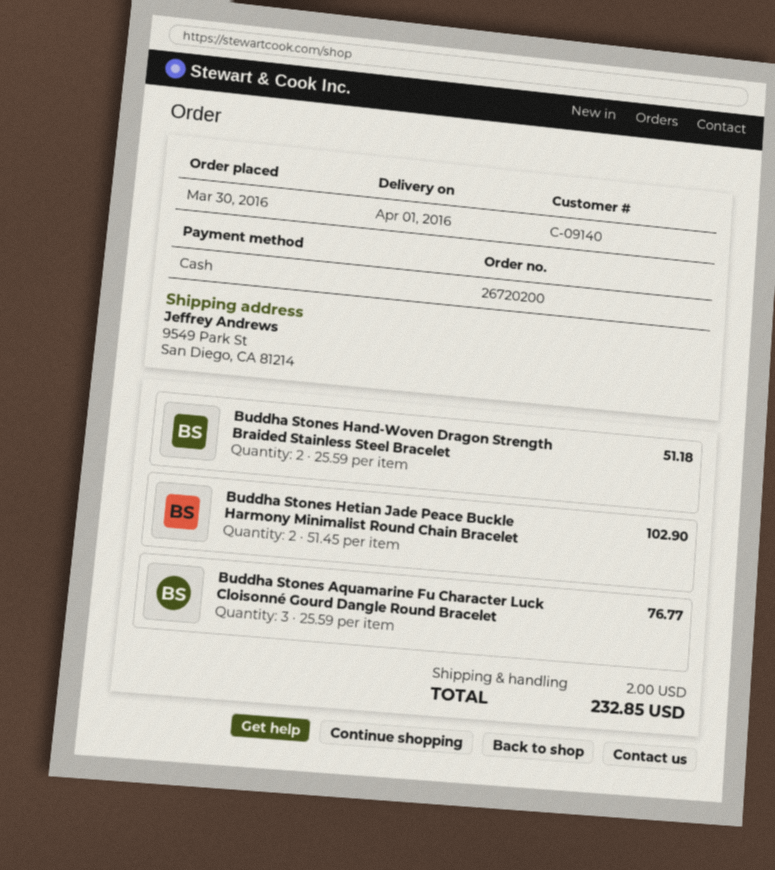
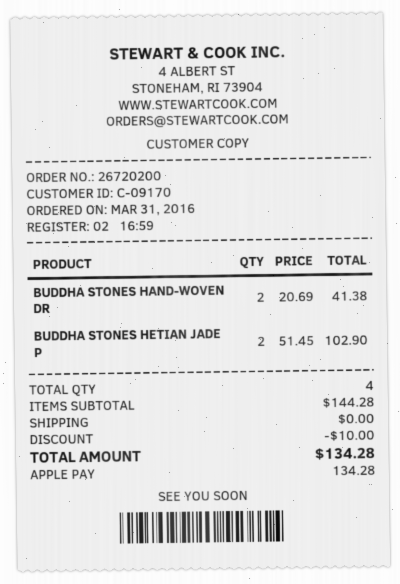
order date: 2016-03-30 -> 2016-03-31
customer number: C-09140 -> C-09170
payment method: cash -> Apple Pay
Buddha Stones Hand-Woven Dragon Strength Braided Stainless Steel Bracelet: 2 x 25.59 = 51.18 -> 2 x 20.69 = 41.38
Buddha Stones Aquamarine Fu Character Luck Cloisonné Gourd Dangle Round Bracelet: 3 x 25.59 = 76.77 -> none
discount: none -> 10.00
shipping: 2.00 -> 0.00
total: 232.85 -> 134.28

